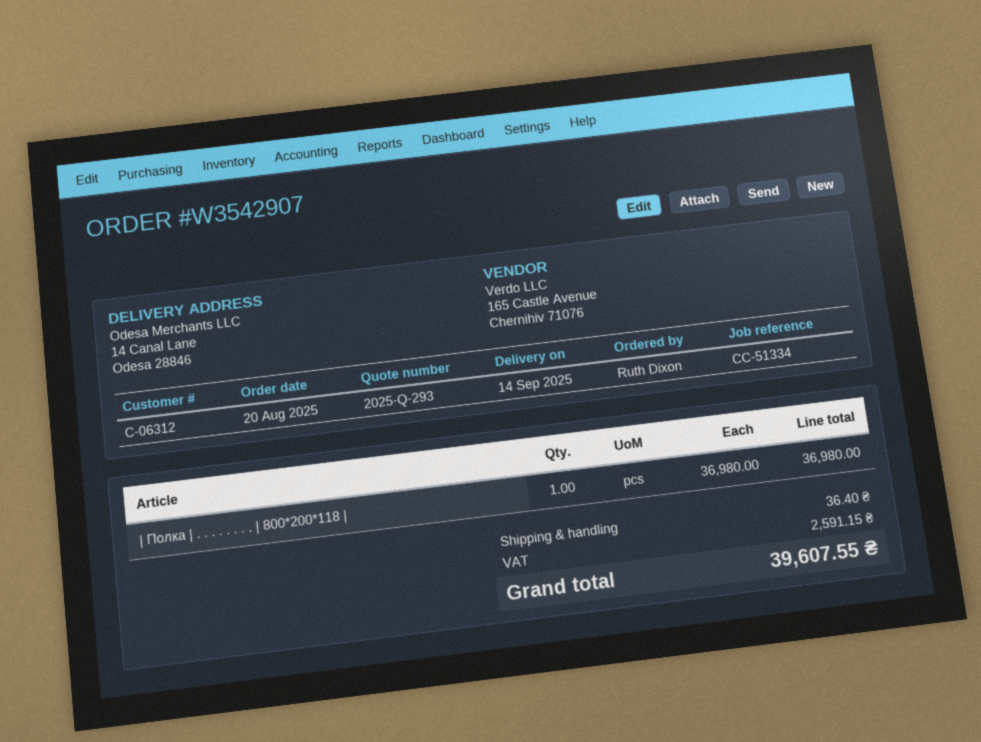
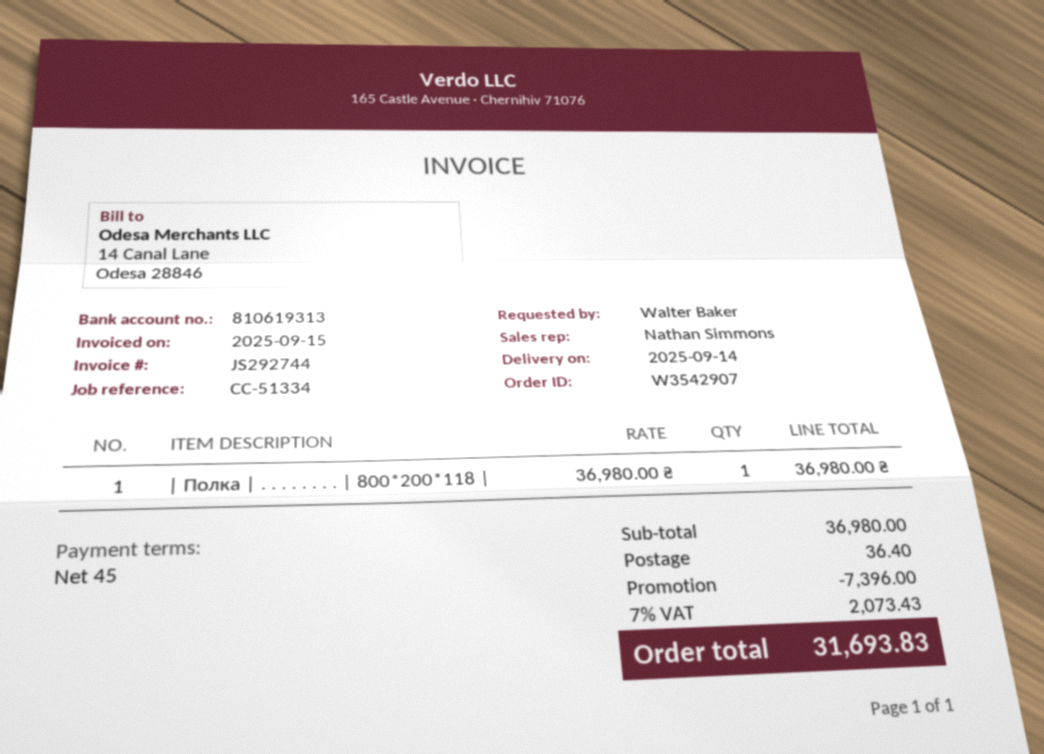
ordered by: Ruth Dixon -> Walter Baker
discount: none -> 7396.00
tax: 2591.15 -> 2073.43
total: 39607.55 -> 31693.83

